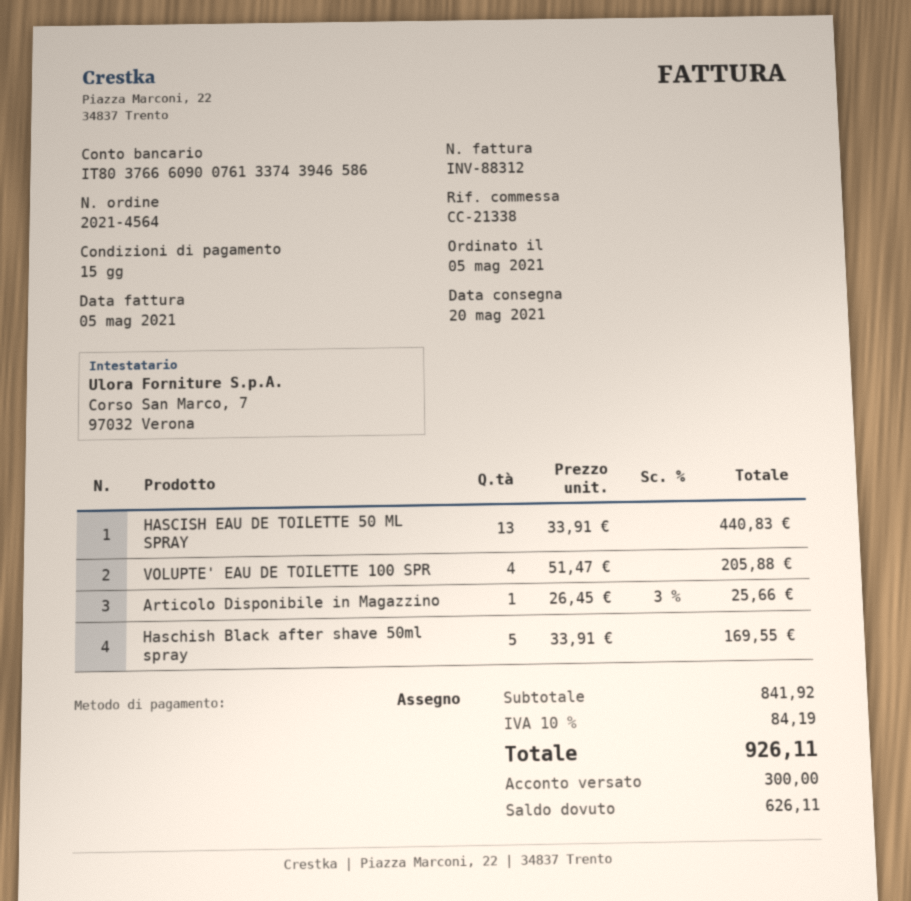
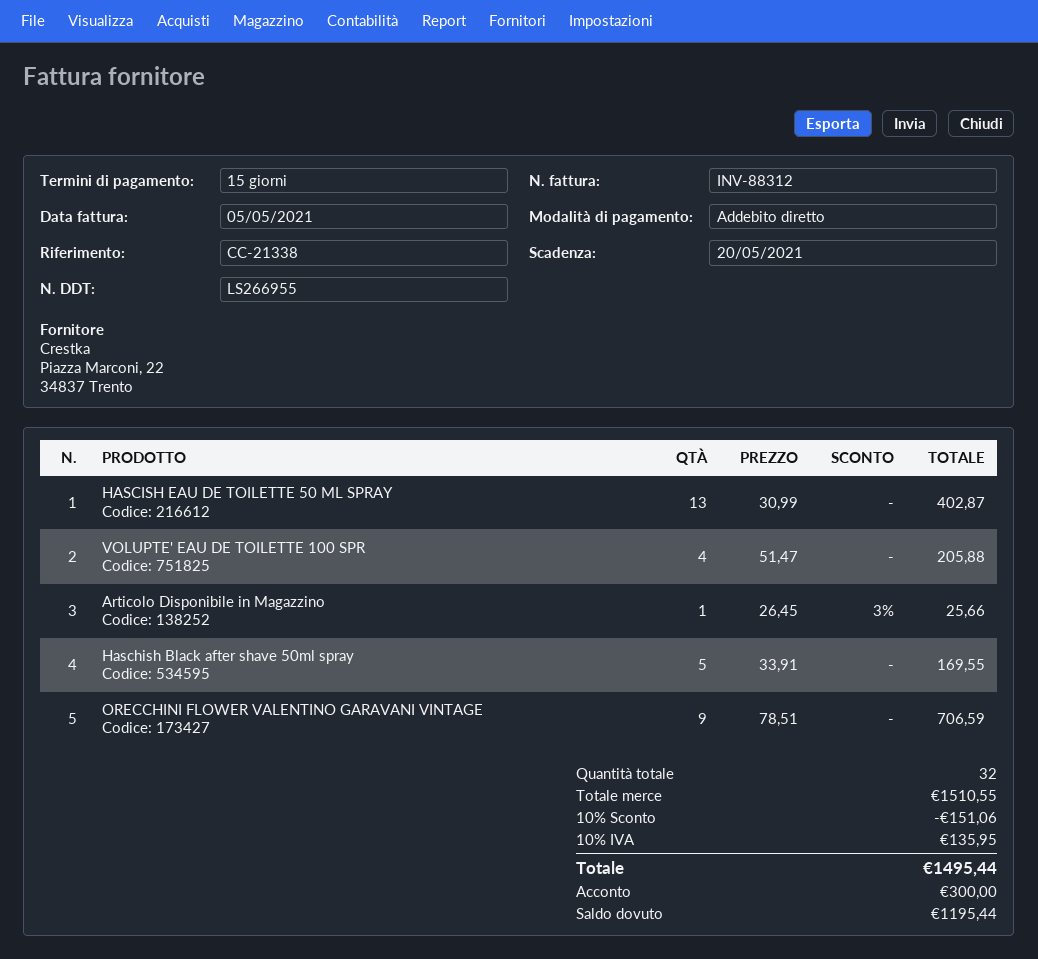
payment method: cheque -> direct debit
HASCISH EAU DE TOILETTE 50 ML SPRAY: 13 x 33.91 = 440.83 -> 13 x 30.99 = 402.87
ORECCHINI FLOWER VALENTINO GARAVANI VINTAGE: none -> 9 x 78.51 = 706.59
subtotal: 841.92 -> 1510.55
discount: none -> 10% = 151.06
tax: 10% = 84.19 -> 10% = 135.95
total: 926.11 -> 1495.44
balance: 626.11 -> 1195.44

